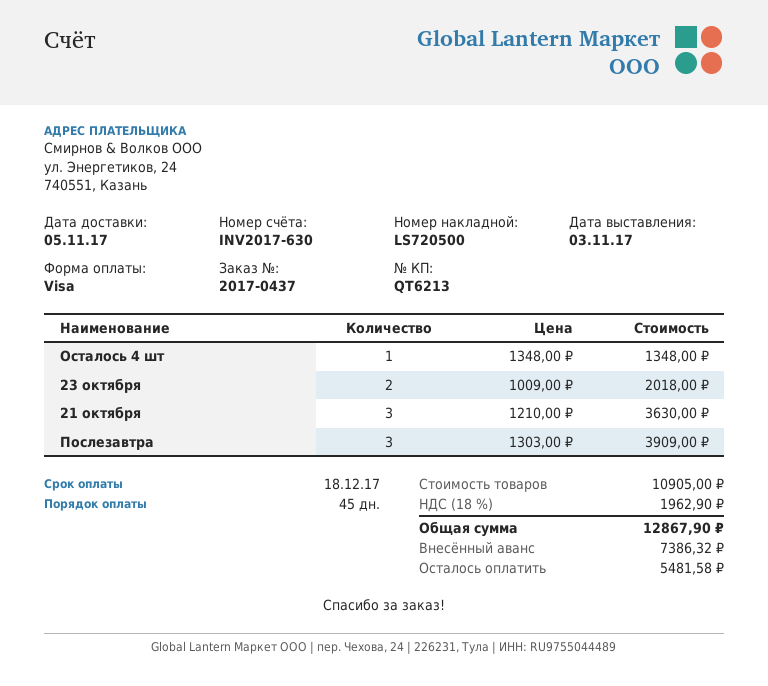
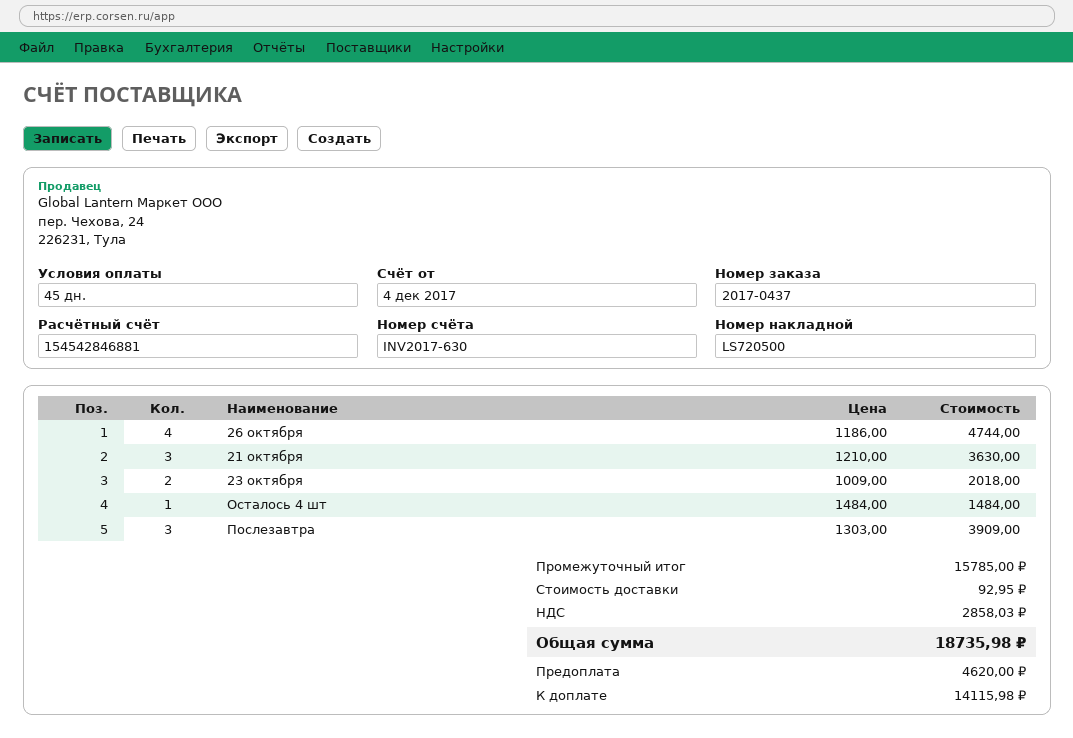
invoice date: 2017-11-03 -> 2017-12-04
Осталось 4 шт: 1 x 1348.00 = 1348.00 -> 1 x 1484.00 = 1484.00
26 октября: none -> 4 x 1186.00 = 4744.00
subtotal: 10905.00 -> 15785.00
shipping: none -> 92.95
tax: 1962.90 -> 2858.03
total: 12867.90 -> 18735.98
deposit: 7386.32 -> 4620.00
balance: 5481.58 -> 14115.98

